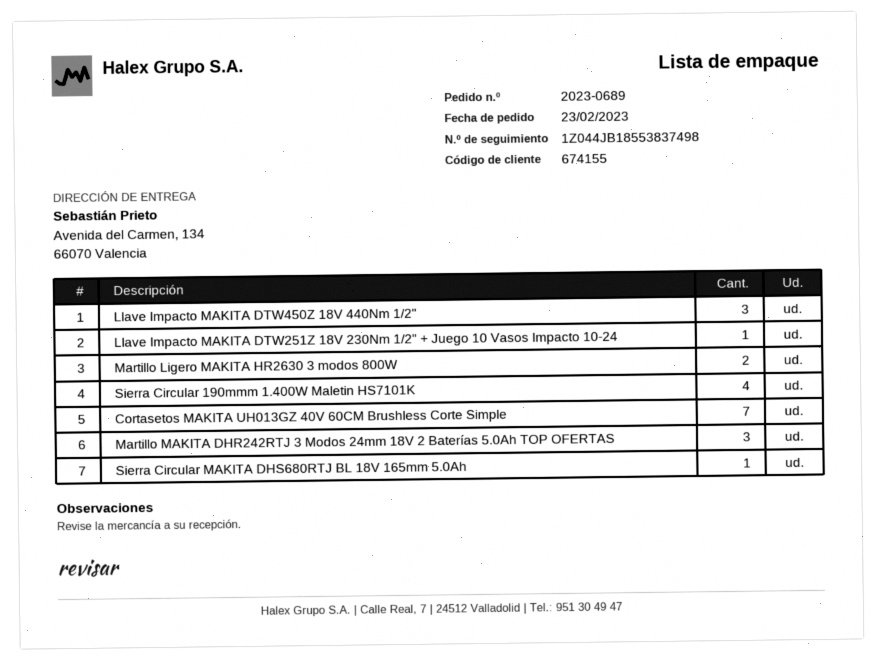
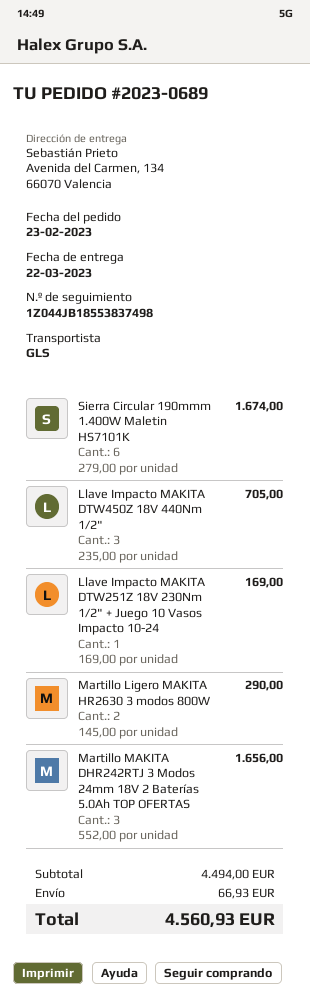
Sierra Circular 190mmm 1.400W Maletin HS7101K: 4 -> 6
Cortasetos MAKITA UH013GZ 40V 60CM Brushless Corte Simple: 7 -> none
Sierra Circular MAKITA DHS680RTJ BL 18V 165mm 5.0Ah: 1 -> none

